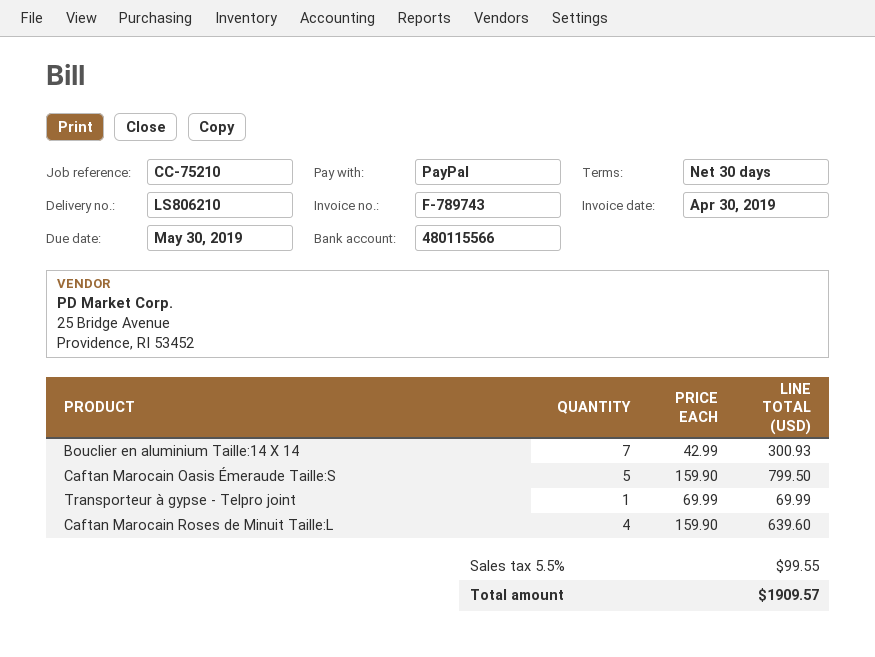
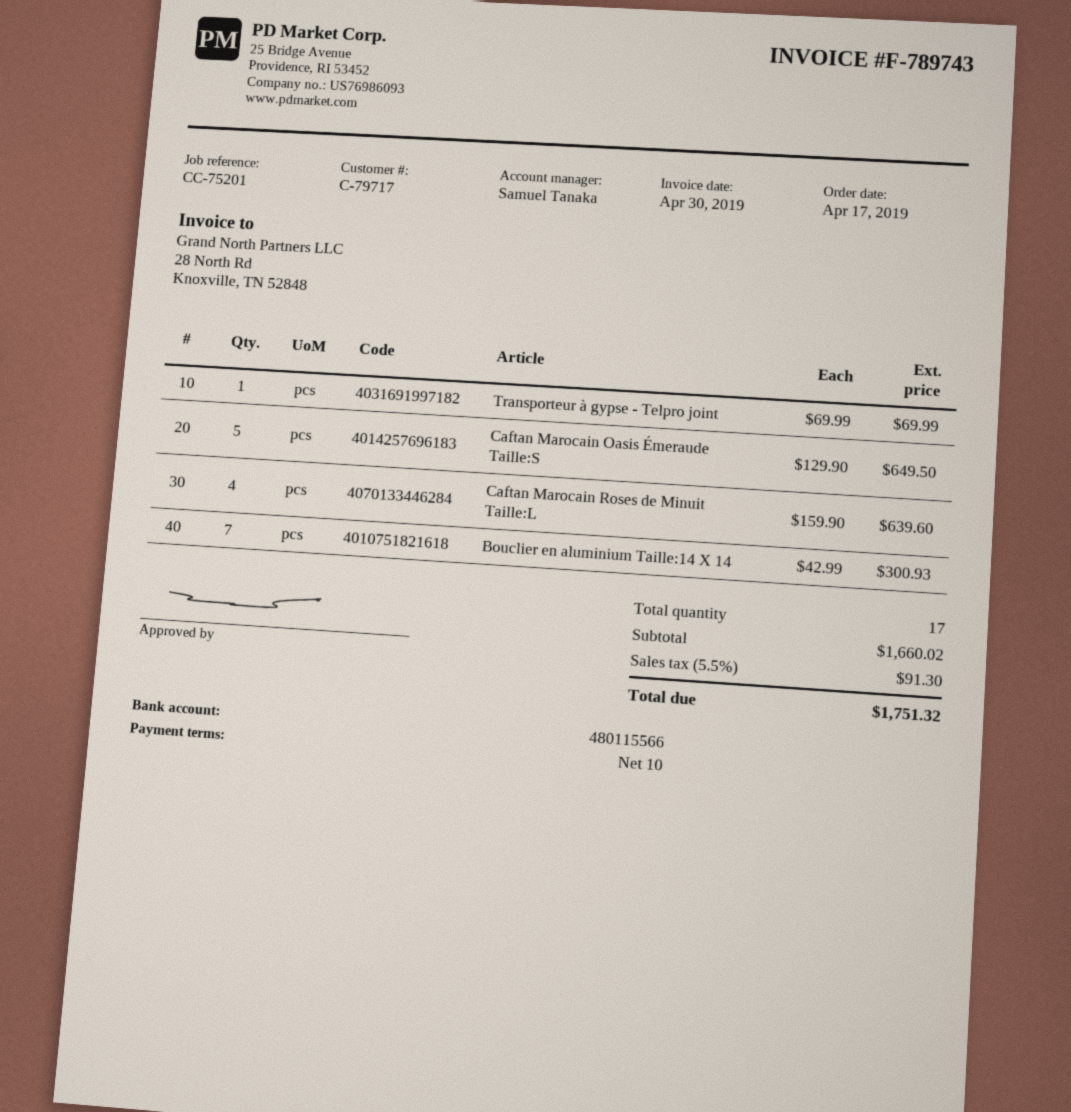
payment terms: 30 days -> 10 days
reference: CC-75210 -> CC-75201
Caftan Marocain Oasis Émeraude Taille:S: 5 x 159.90 = 799.50 -> 5 x 129.90 = 649.50
tax: 5.5% = 99.55 -> 5.5% = 91.30
total: 1909.57 -> 1751.32

